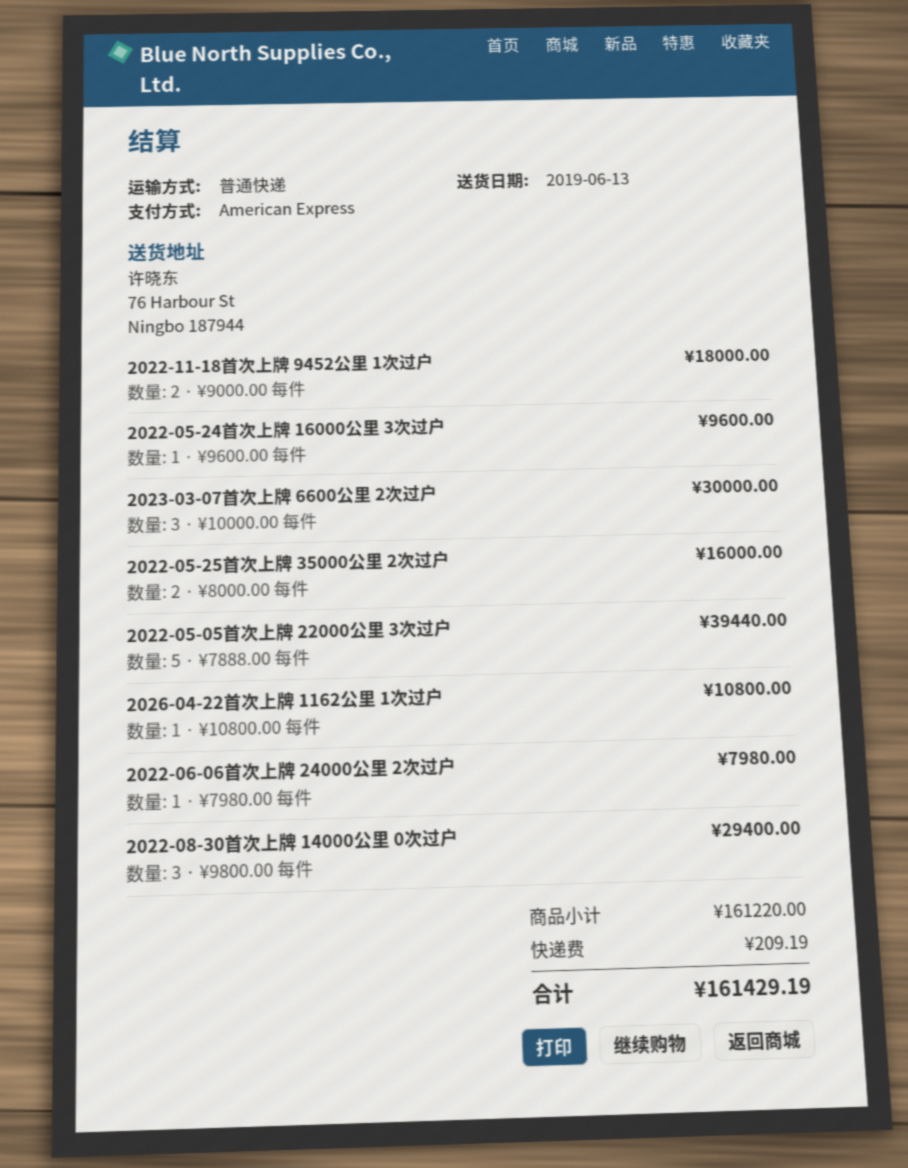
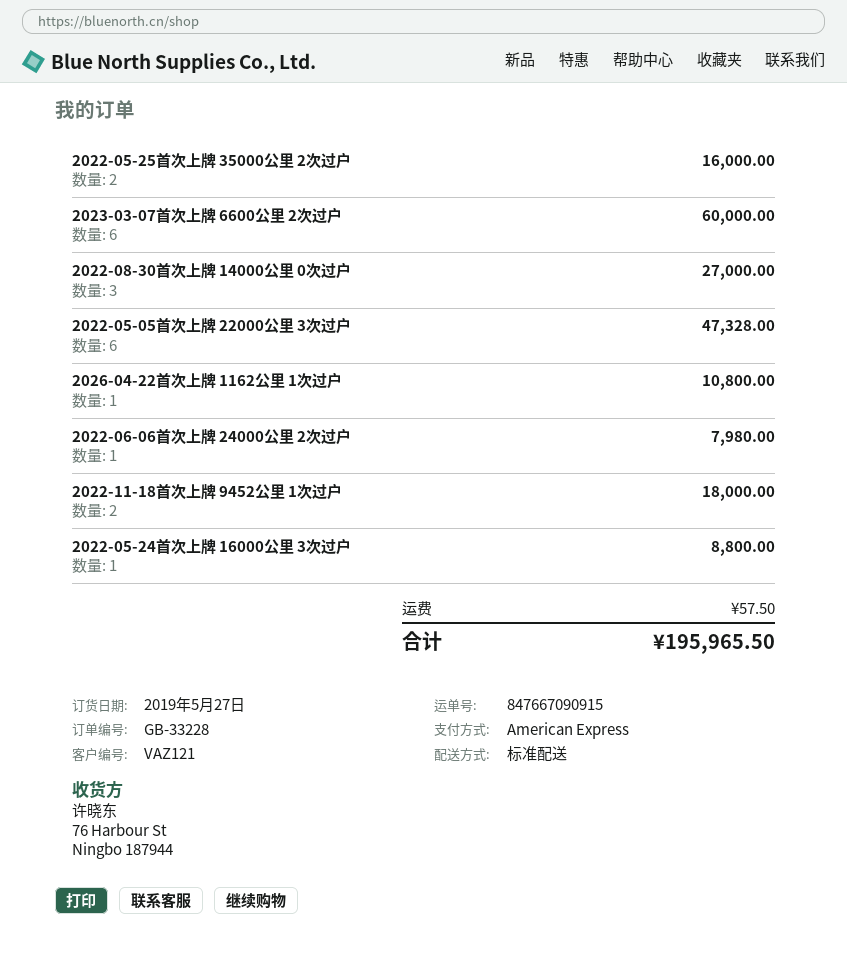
2022-05-24首次上牌 16000公里 3次过户: 1 for 9600.00 -> 1 for 8800.00
2023-03-07首次上牌 6600公里 2次过户: 3 for 30000.00 -> 6 for 60000.00
2022-05-05首次上牌 22000公里 3次过户: 5 for 39440.00 -> 6 for 47328.00
2022-08-30首次上牌 14000公里 0次过户: 3 for 29400.00 -> 3 for 27000.00
shipping: 209.19 -> 57.50
total: 161429.19 -> 195965.50

